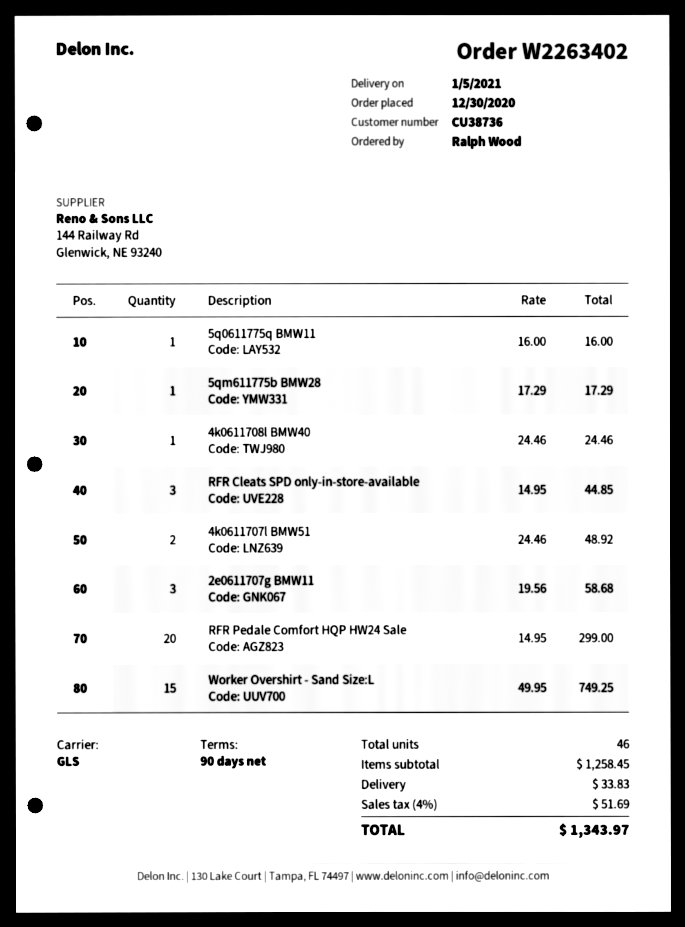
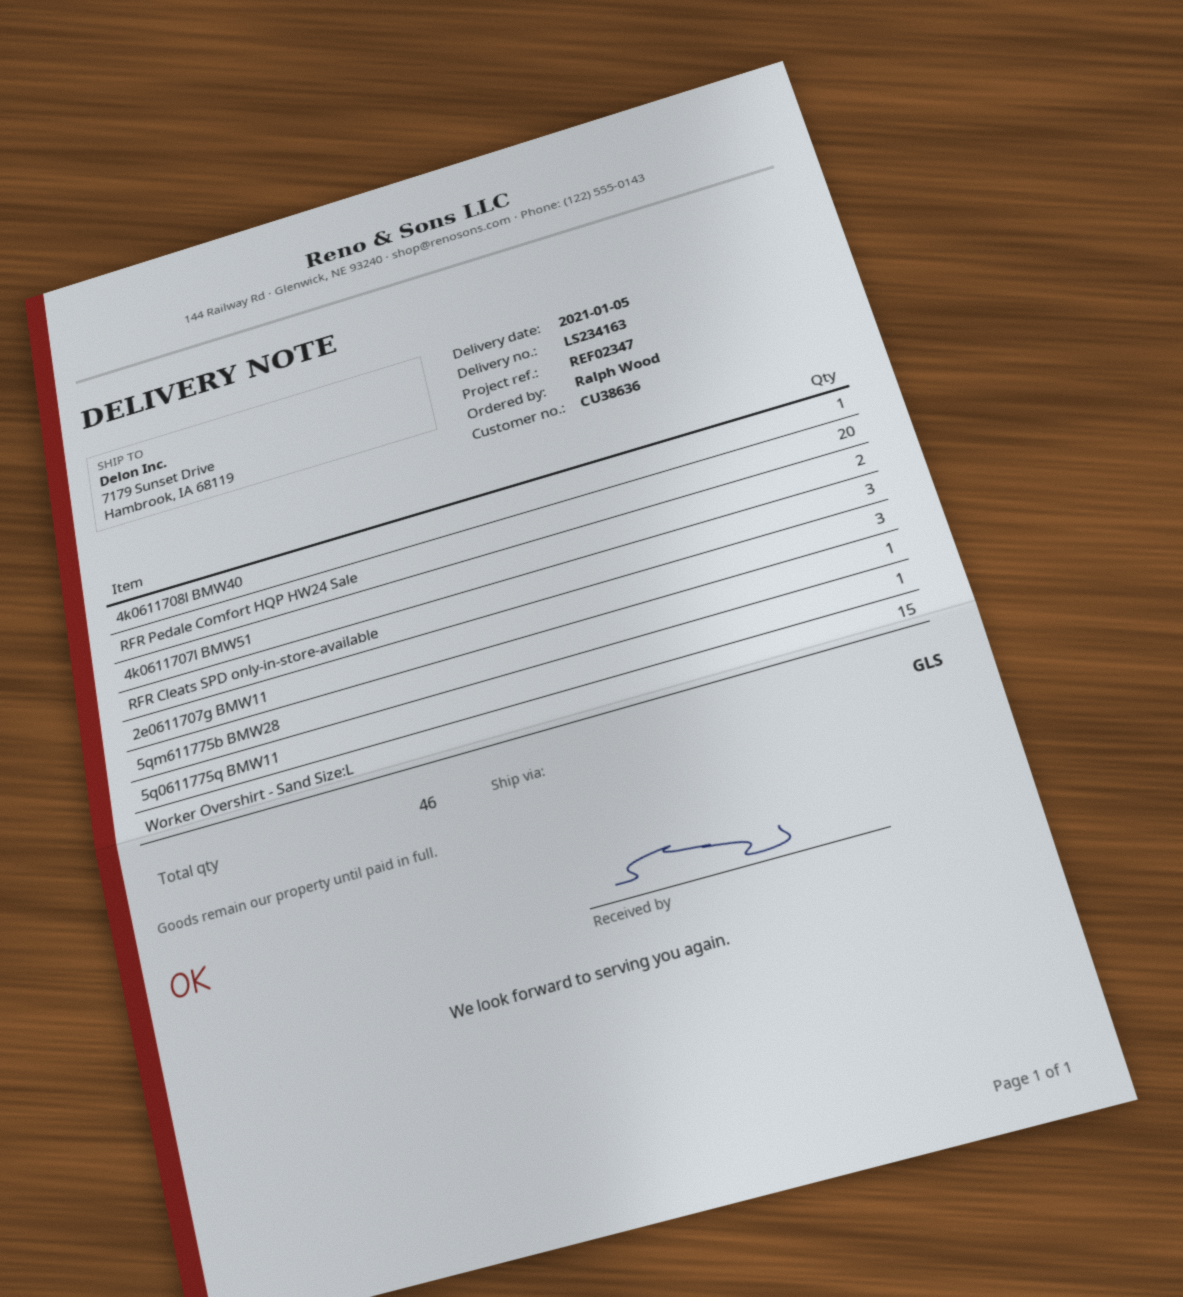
customer number: CU38736 -> CU38636

